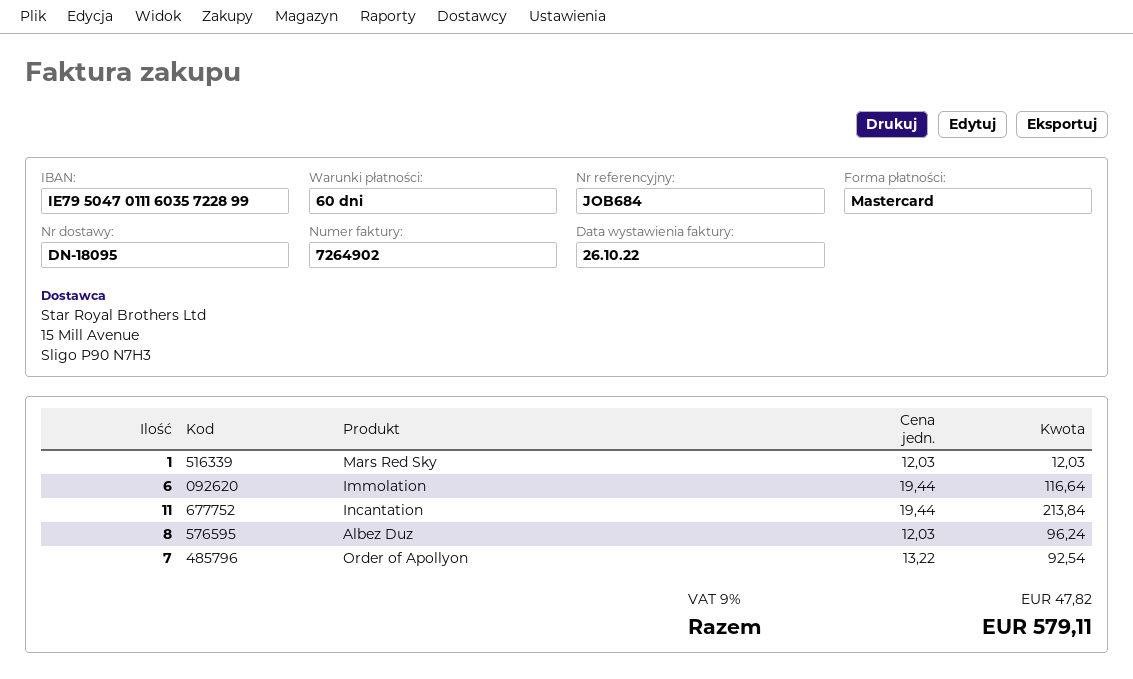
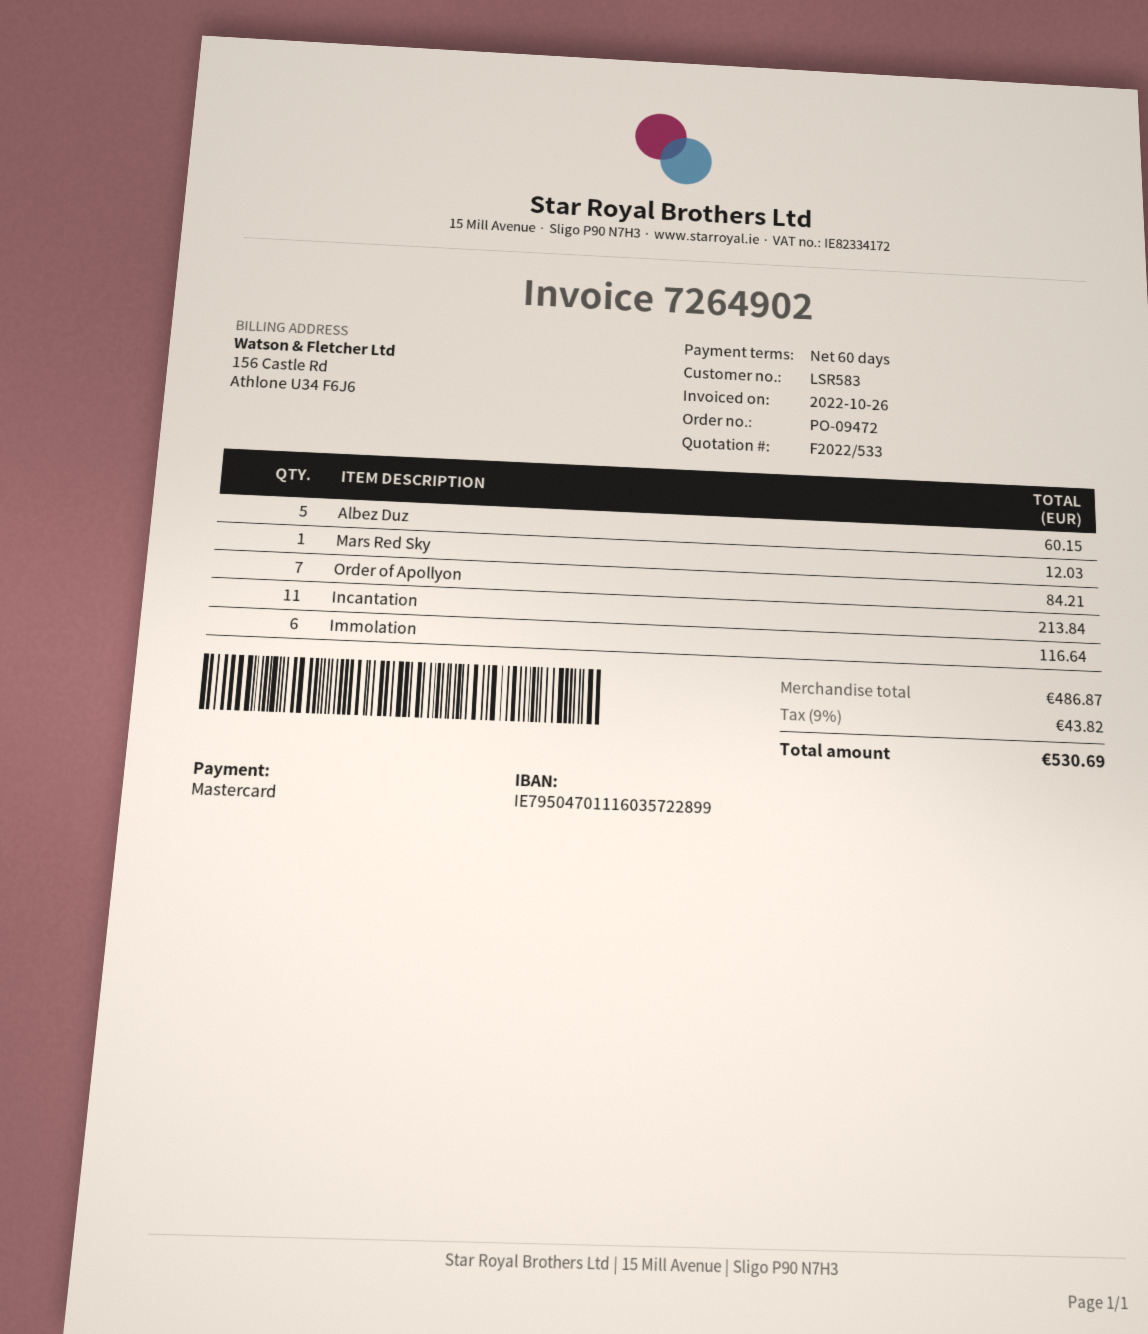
Albez Duz: 8 for 96.24 -> 5 for 60.15
Order of Apollyon: 7 for 92.54 -> 7 for 84.21
tax: 9% = 47.82 -> 9% = 43.82
total: 579.11 -> 530.69

